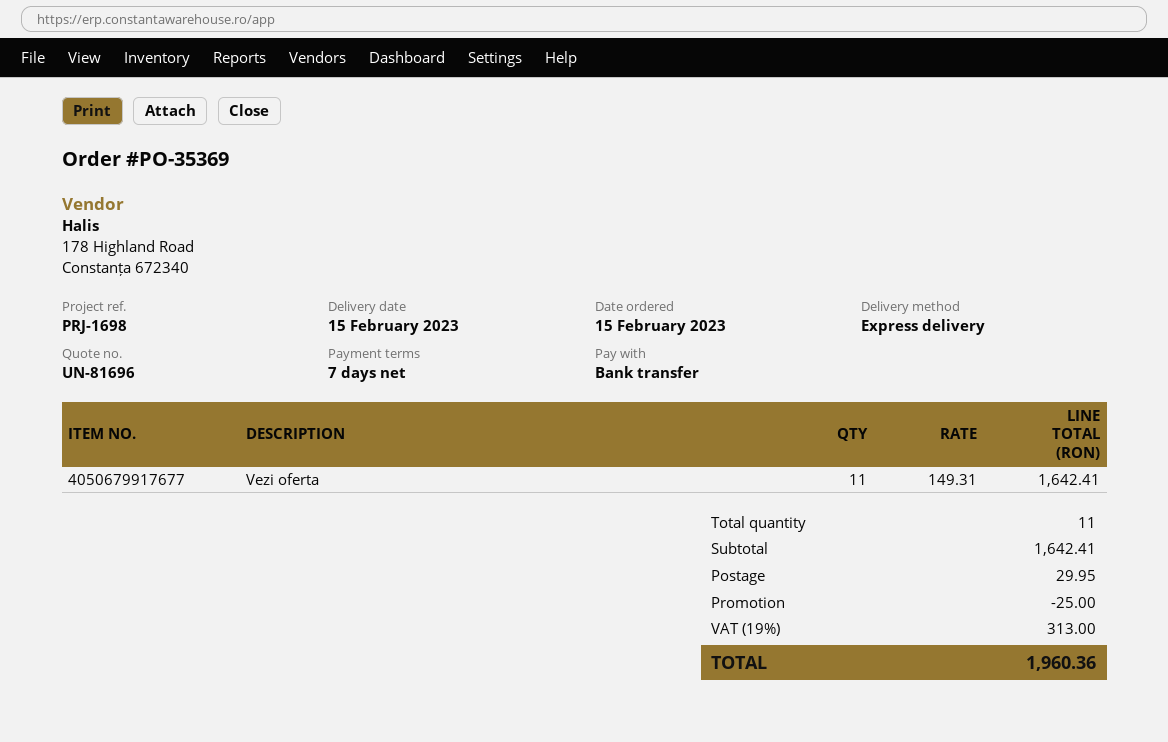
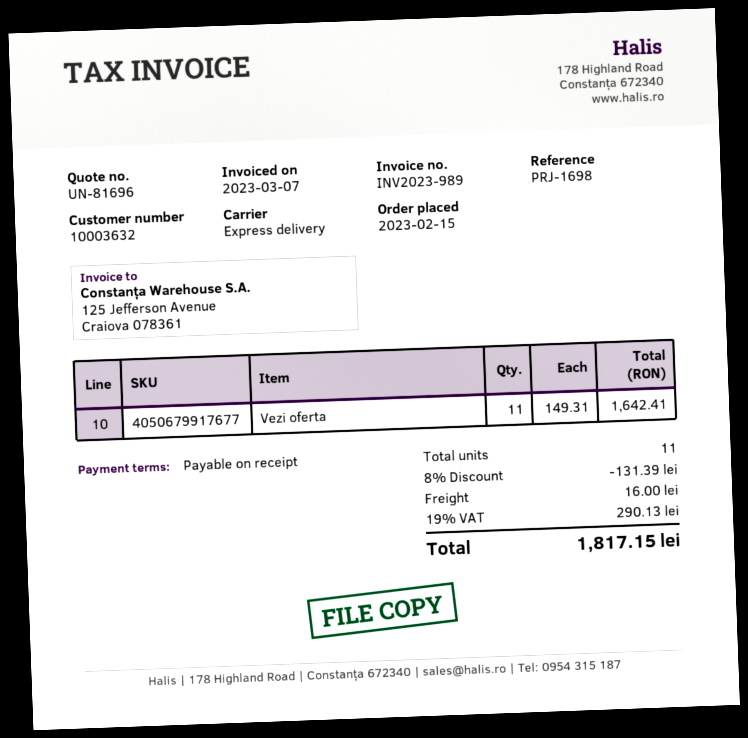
payment terms: 7 days -> on receipt
discount: 25.00 -> 131.39
shipping: 29.95 -> 16.00
tax: 19% = 313.00 -> 19% = 290.13
total: 1960.36 -> 1817.15

